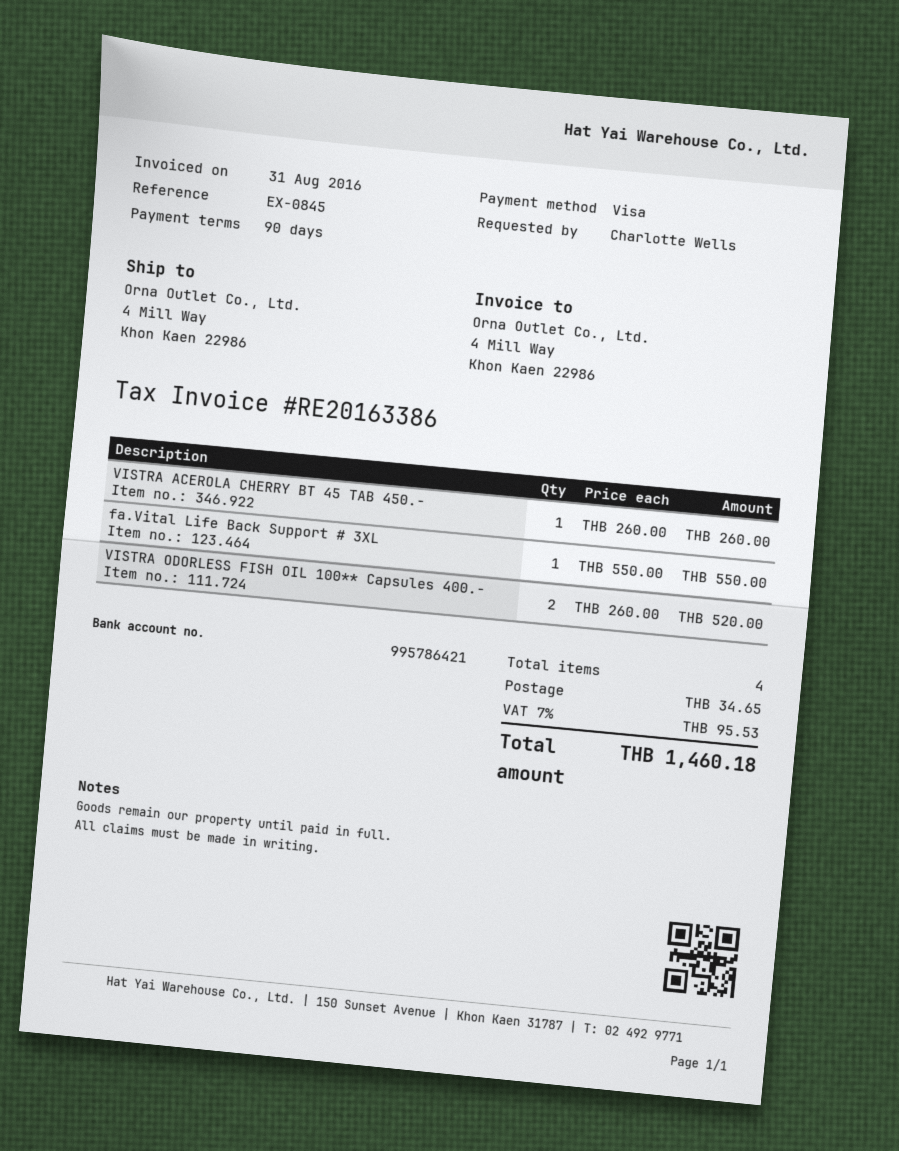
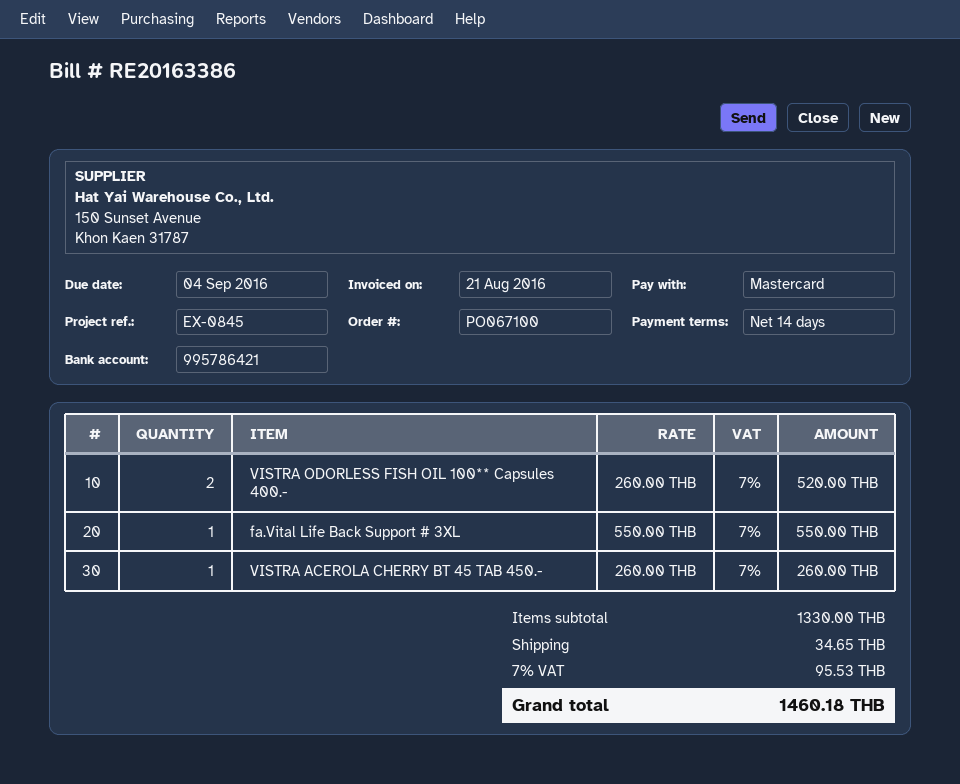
invoice date: 2016-08-31 -> 2016-08-21
payment terms: 90 days -> 14 days
payment method: Visa -> Mastercard

